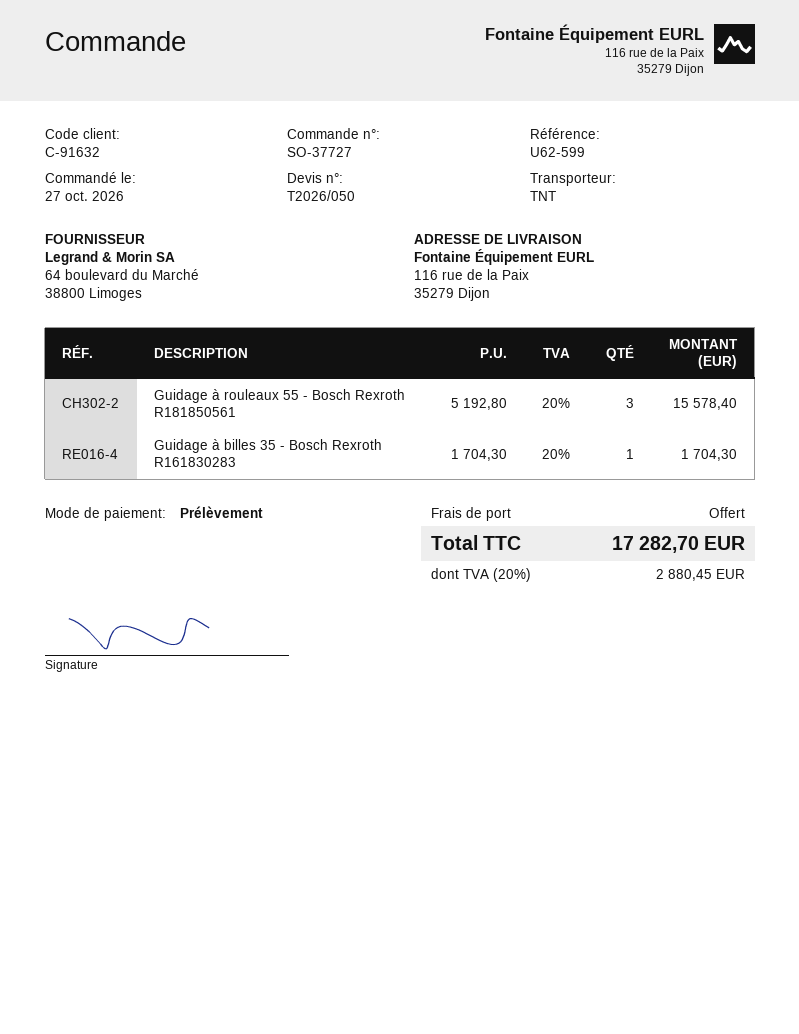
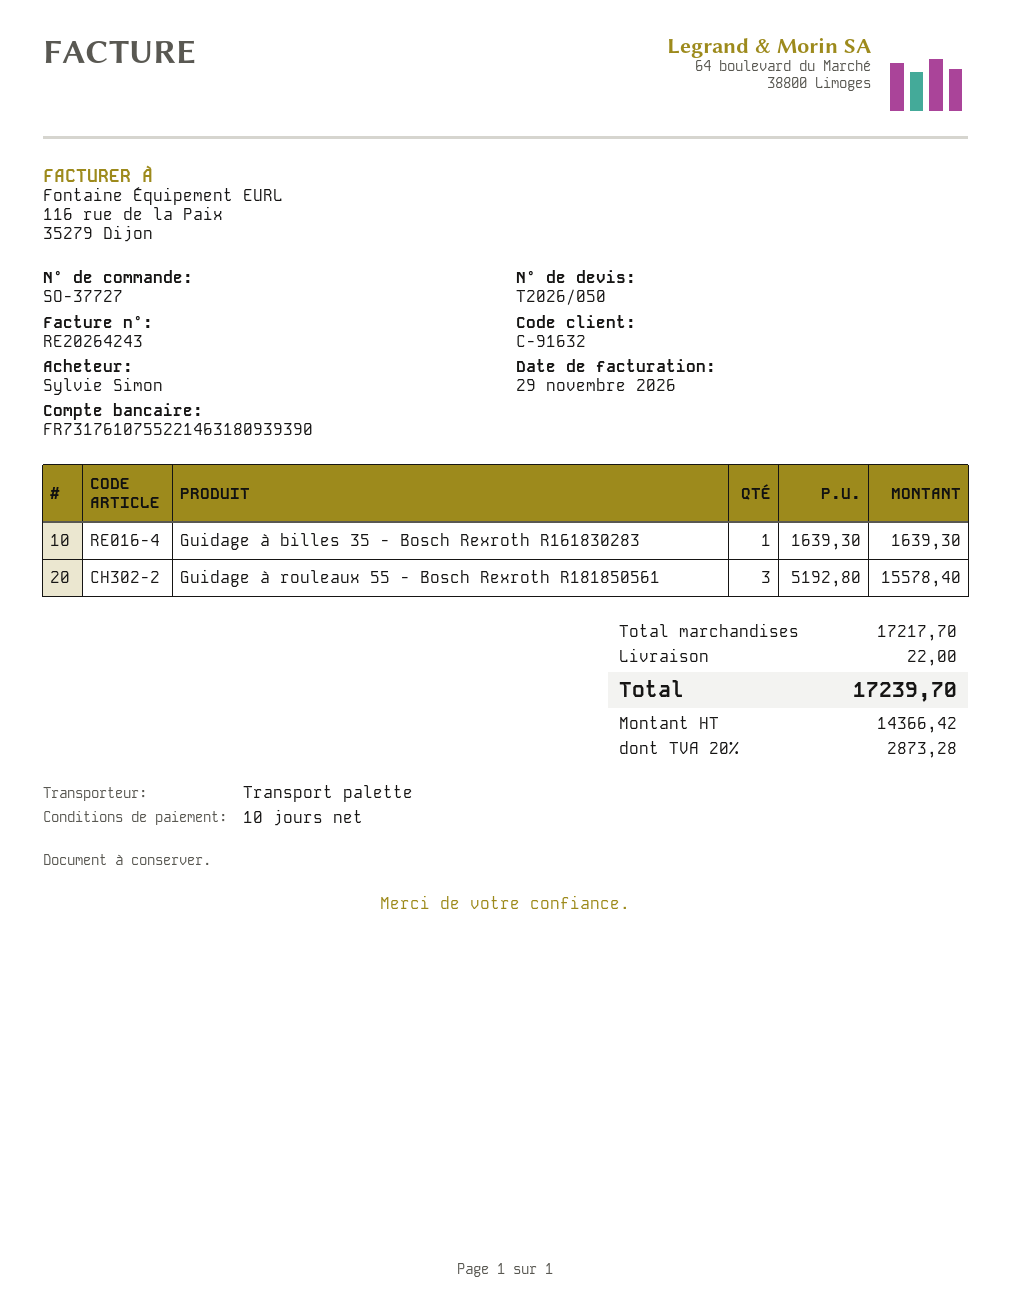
shipping method: TNT -> pallet freight
Guidage à billes 35 - Bosch Rexroth R161830283: 1 x 1704.30 = 1704.30 -> 1 x 1639.30 = 1639.30
shipping: 0.00 -> 22.00
tax: 20% = 2880.45 -> 20% = 2873.28
total: 17282.70 -> 17239.70

